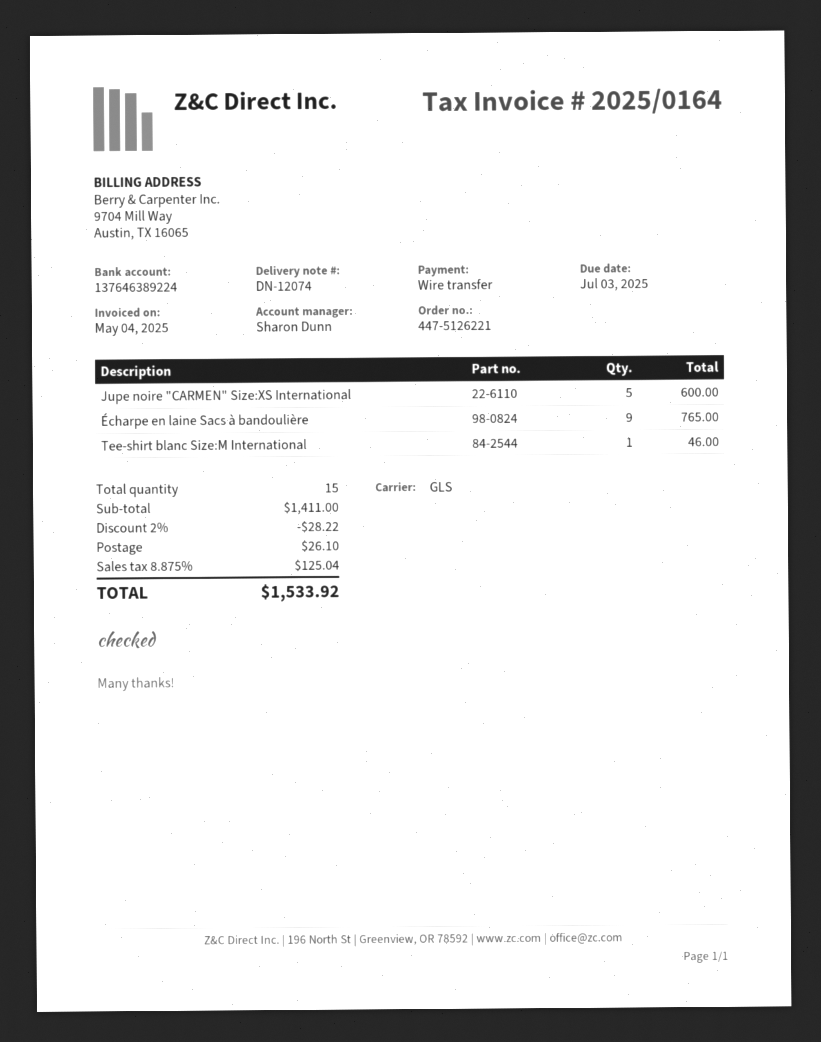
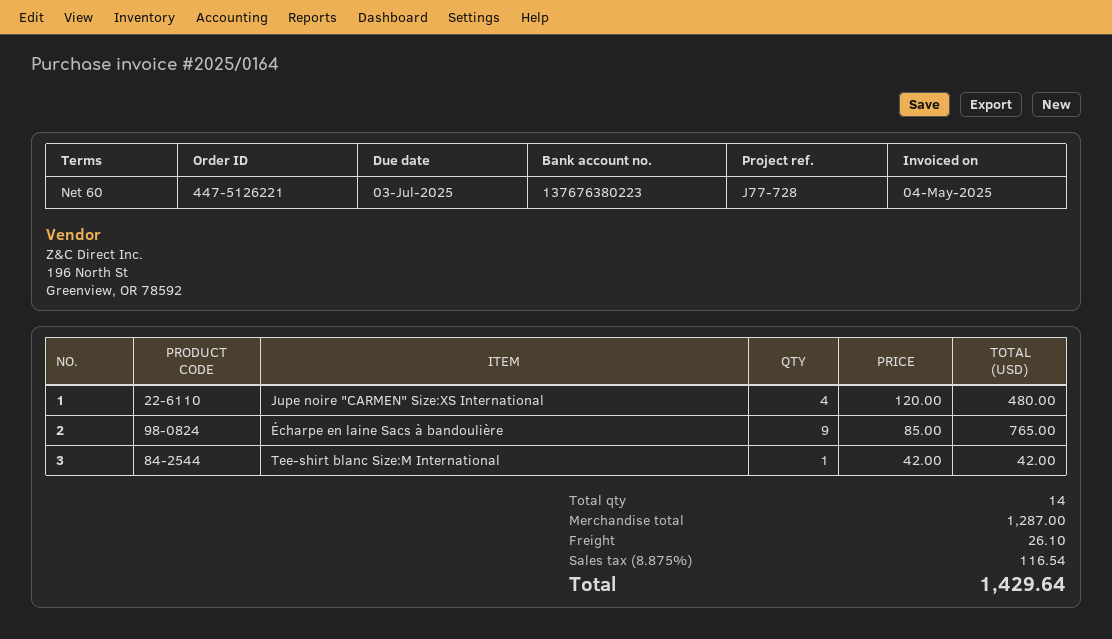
bank account: 137646389224 -> 137676380223
Jupe noire "CARMEN" Size:XS International: 5 for 600.00 -> 4 for 480.00
Tee-shirt blanc Size:M International: 1 for 46.00 -> 1 for 42.00
total quantity: 15 -> 14
subtotal: 1411.00 -> 1287.00
discount: 2% = 28.22 -> none
tax: 8.875% = 125.04 -> 8.875% = 116.54
total: 1533.92 -> 1429.64

